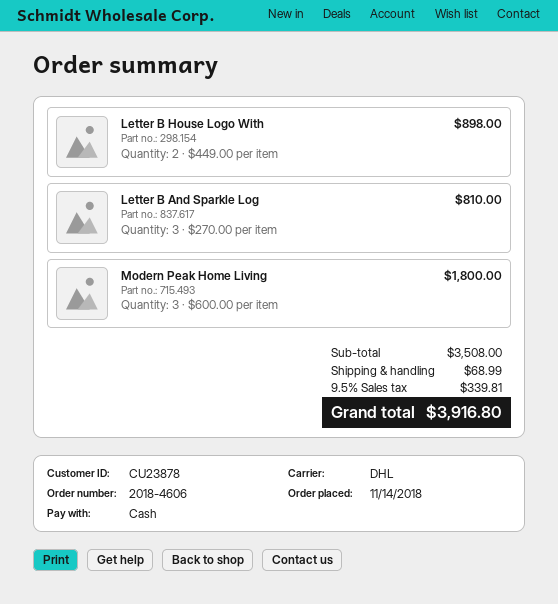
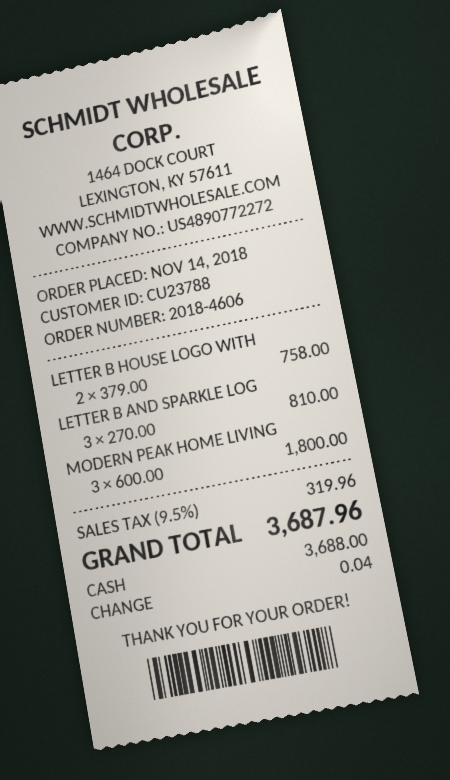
customer number: CU23878 -> CU23788
Letter B House Logo With: 2 x 449.00 = 898.00 -> 2 x 379.00 = 758.00
shipping: 68.99 -> none
tax: 9.5% = 339.81 -> 9.5% = 319.96
total: 3916.80 -> 3687.96

